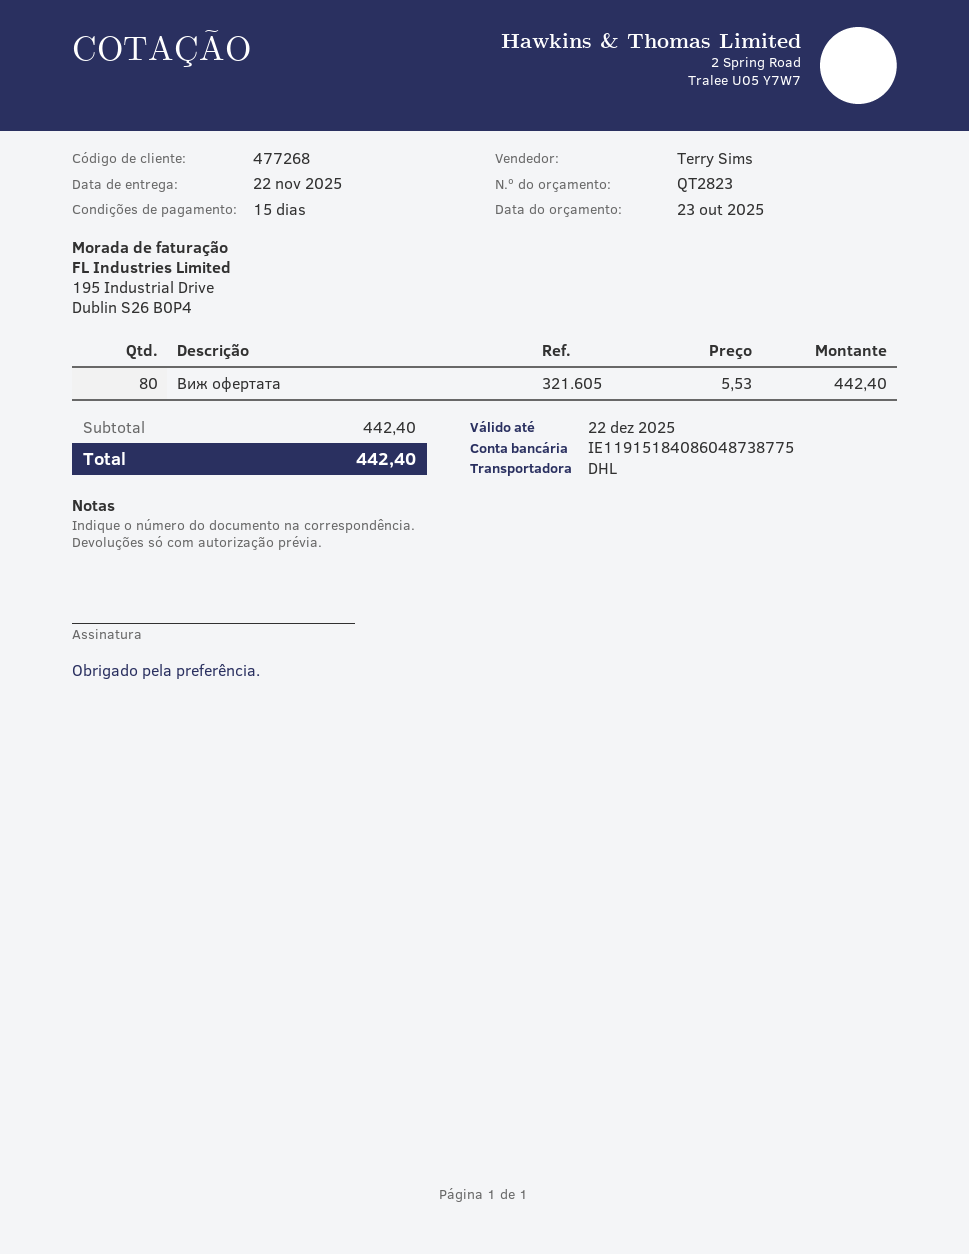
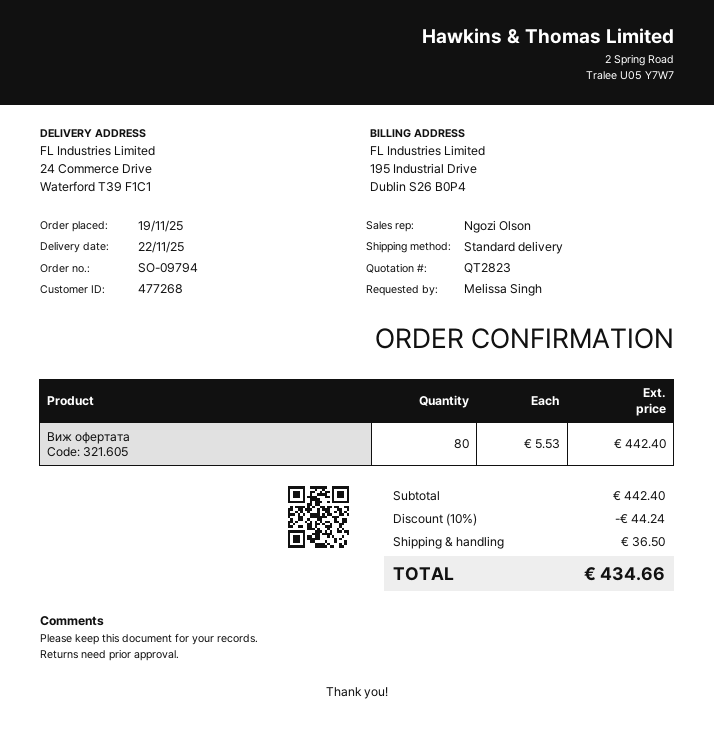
sales rep: Terry Sims -> Ngozi Olson
shipping method: DHL -> standard
discount: none -> 10% = 44.24
shipping: none -> 36.50
total: 442.40 -> 434.66

